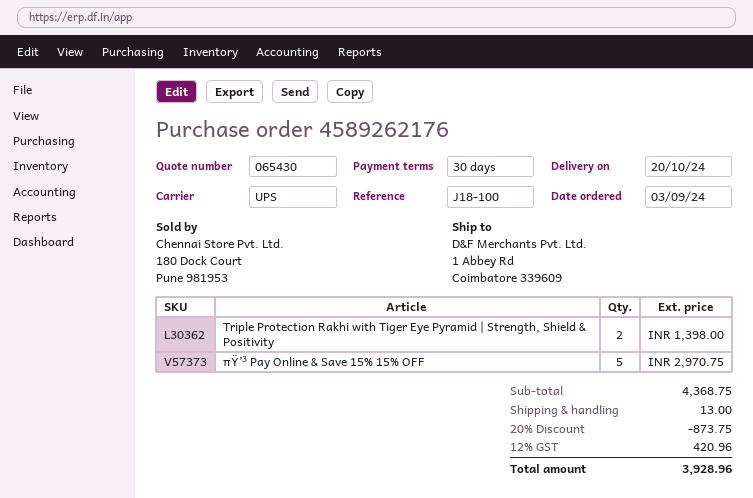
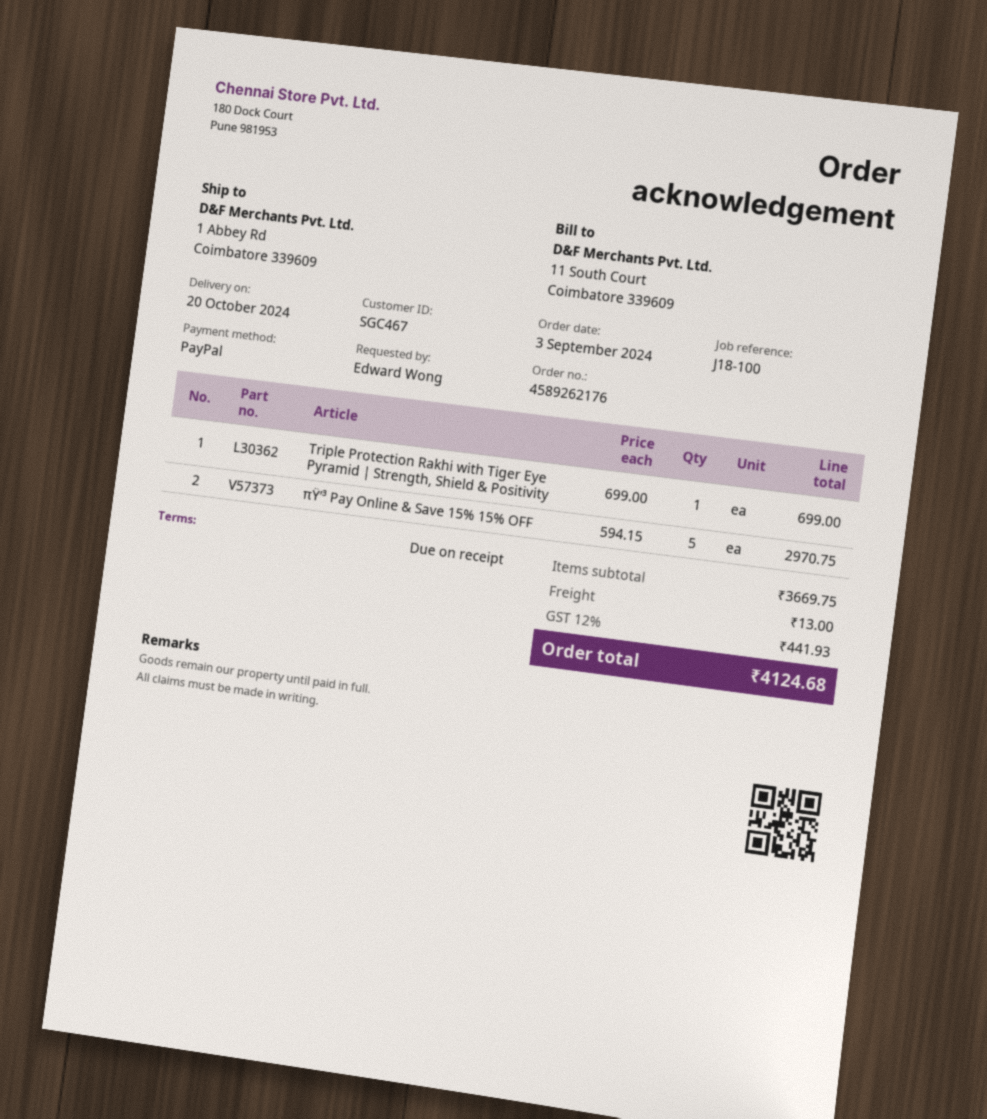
payment terms: 30 days -> on receipt
Triple Protection Rakhi with Tiger Eye Pyramid | Strength, Shield & Positivity: 2 for 1398.00 -> 1 for 699.00
subtotal: 4368.75 -> 3669.75
discount: 20% = 873.75 -> none
tax: 12% = 420.96 -> 12% = 441.93
total: 3928.96 -> 4124.68

